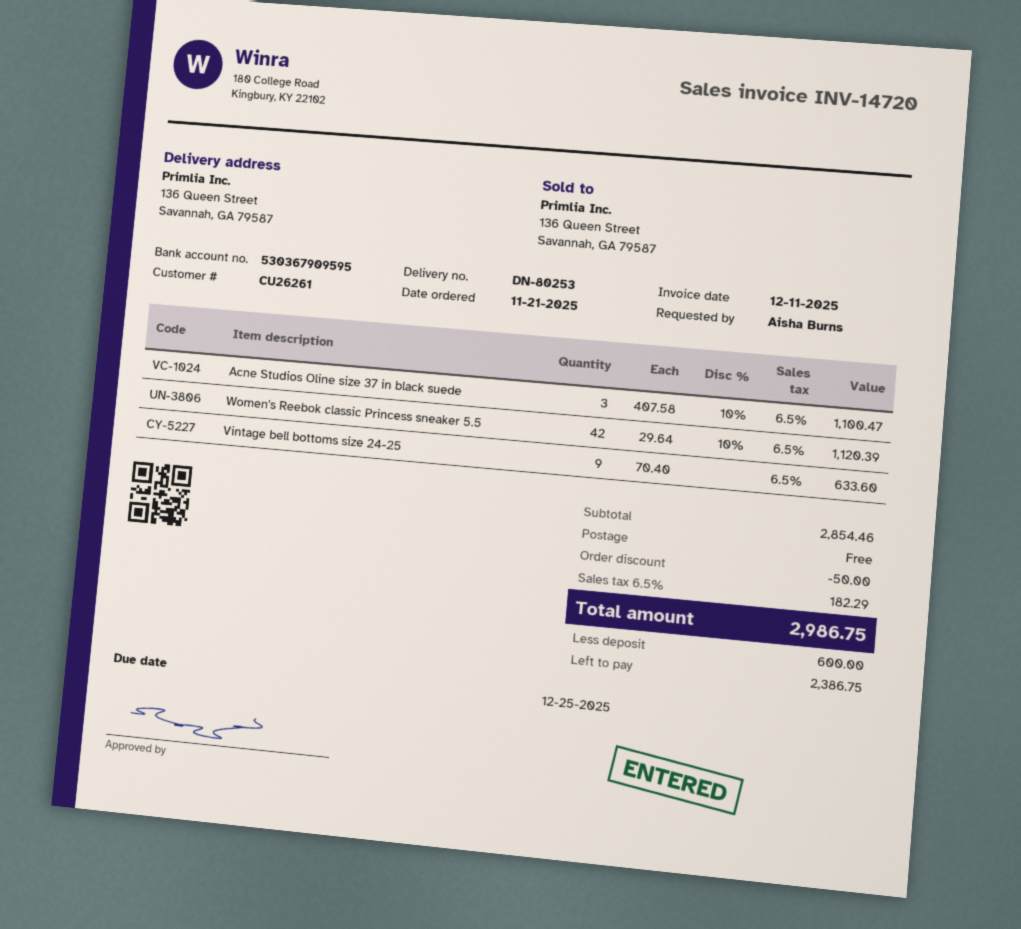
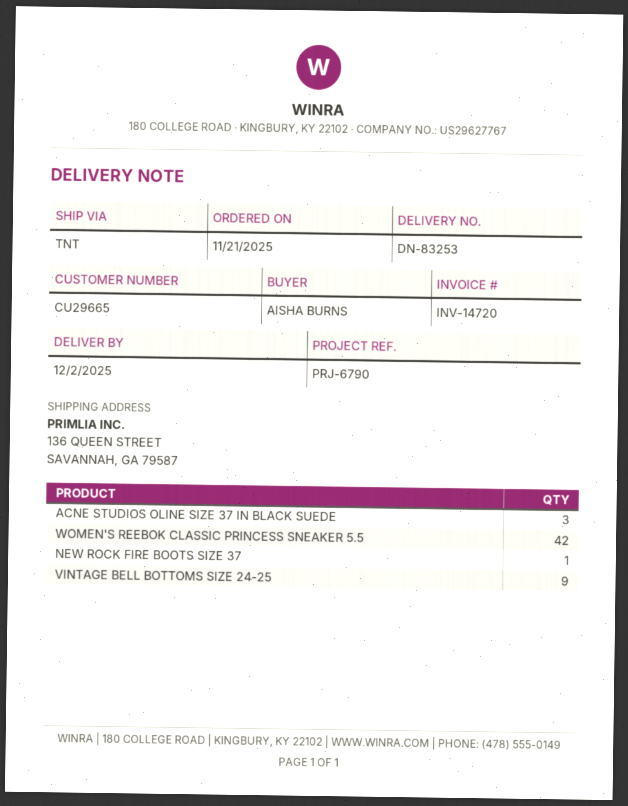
delivery note number: DN-80253 -> DN-83253
customer number: CU26261 -> CU29665
NEW ROCK FIRE BOOTS SIZE 37: none -> 1

